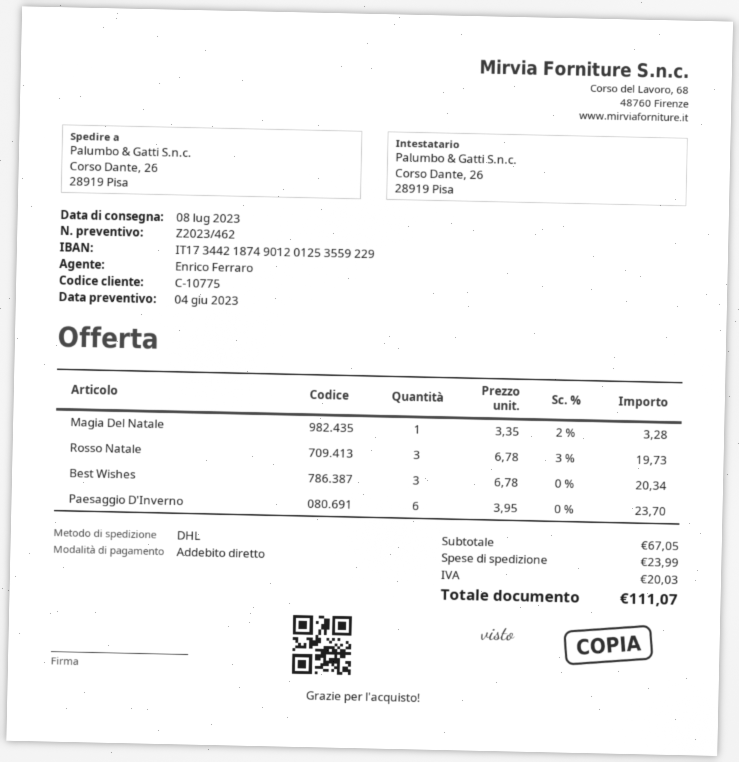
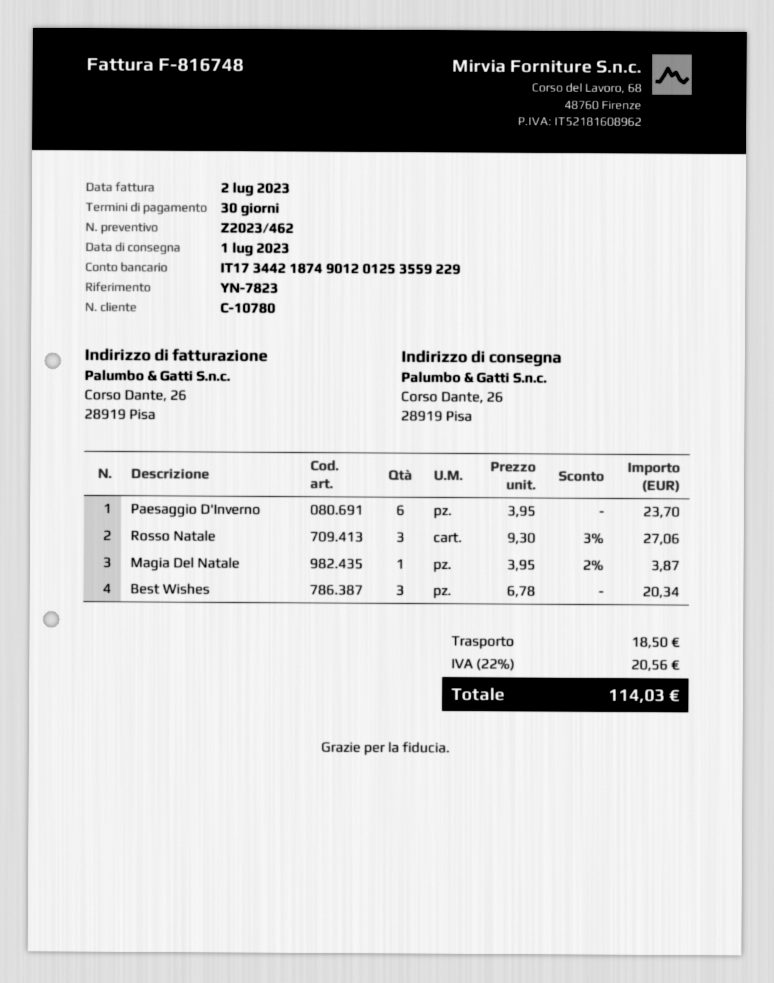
delivery date: 2023-07-08 -> 2023-07-01
customer number: C-10775 -> C-10780
Magia Del Natale: 1 x 3.35 - 2% = 3.28 -> 1 x 3.95 - 2% = 3.87
Rosso Natale: 3 x 6.78 - 3% = 19.73 -> 3 x 9.30 - 3% = 27.06
shipping: 23.99 -> 18.50
tax: 20.03 -> 20.56
total: 111.07 -> 114.03

